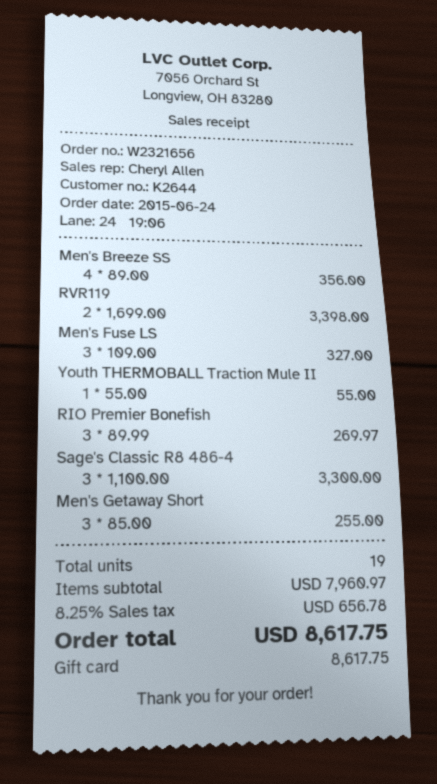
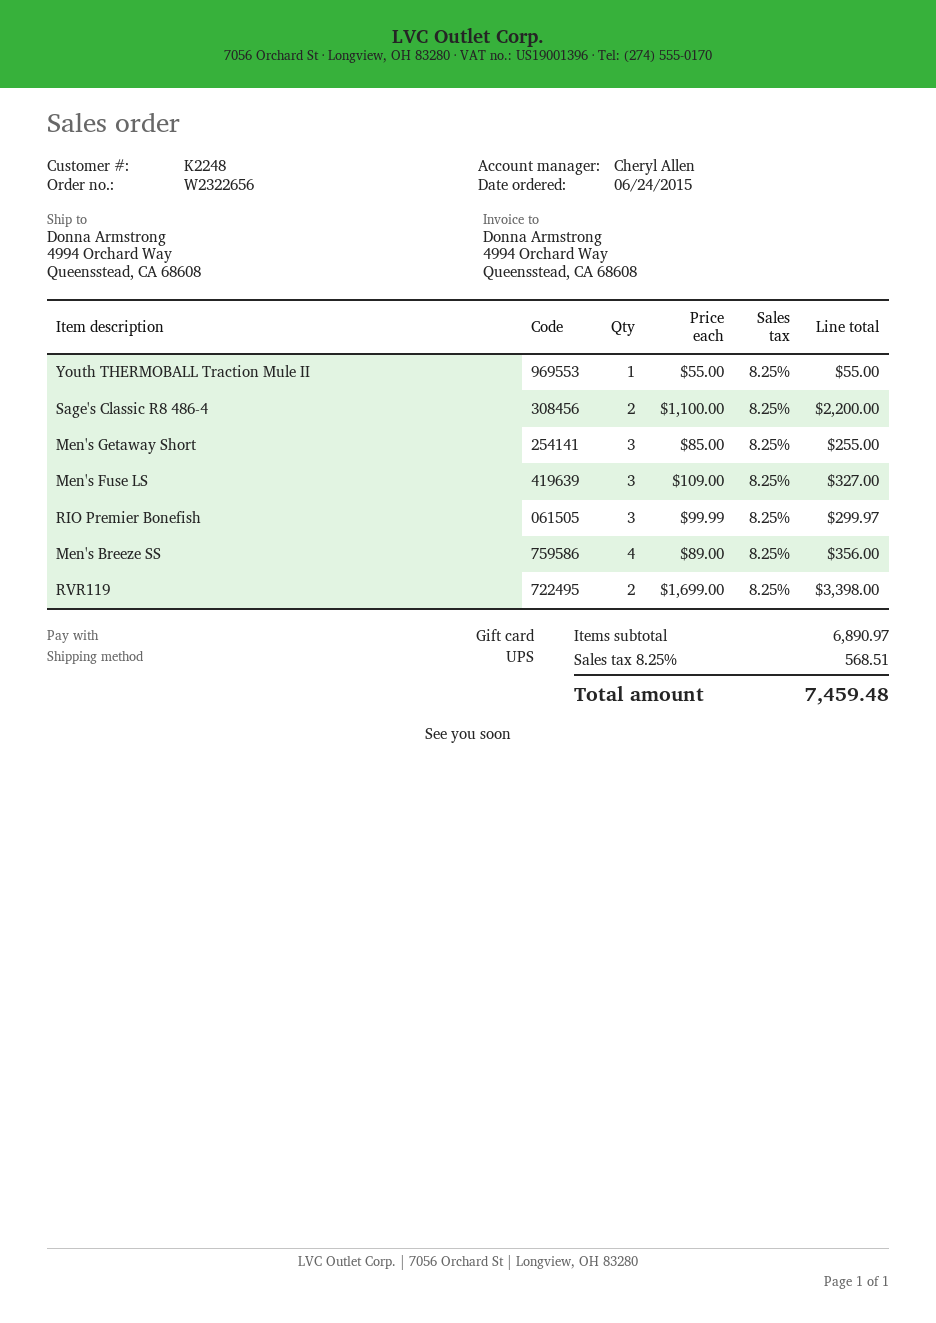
order number: W2321656 -> W2322656
customer number: K2644 -> K2248
RIO Premier Bonefish: 3 x 89.99 = 269.97 -> 3 x 99.99 = 299.97
Sage's Classic R8 486-4: 3 x 1100.00 = 3300.00 -> 2 x 1100.00 = 2200.00
subtotal: 7960.97 -> 6890.97
tax: 8.25% = 656.78 -> 8.25% = 568.51
total: 8617.75 -> 7459.48

